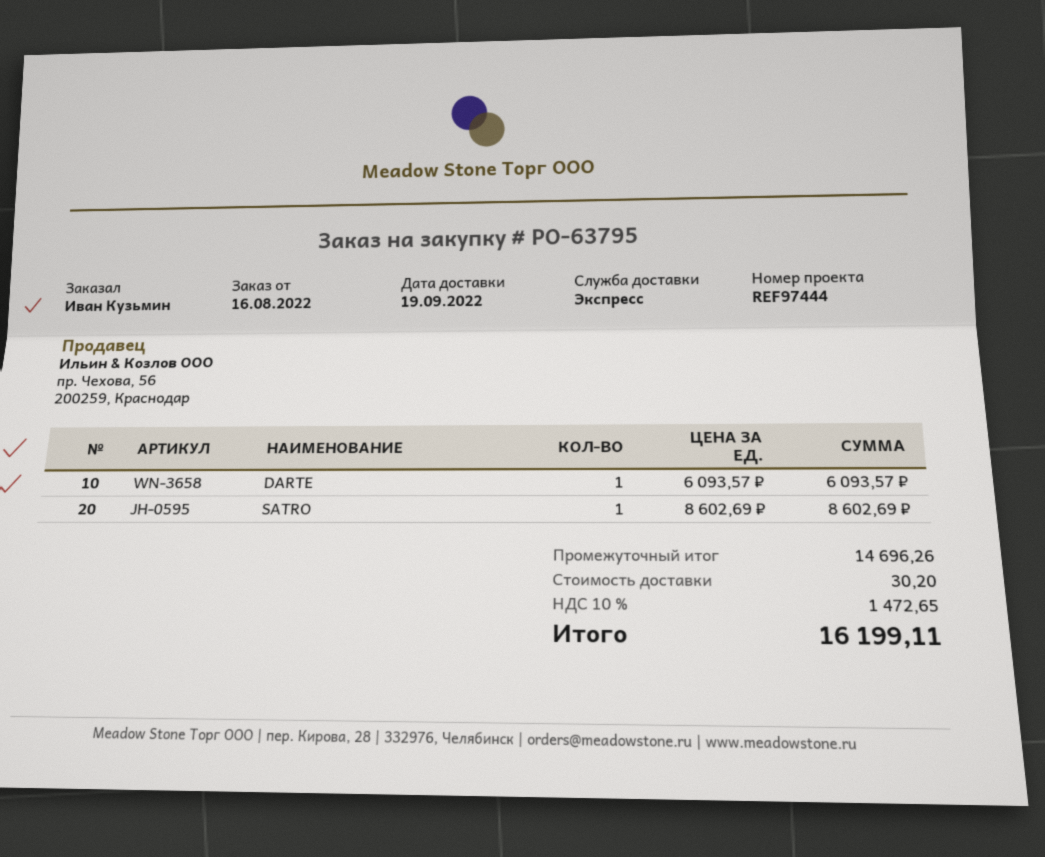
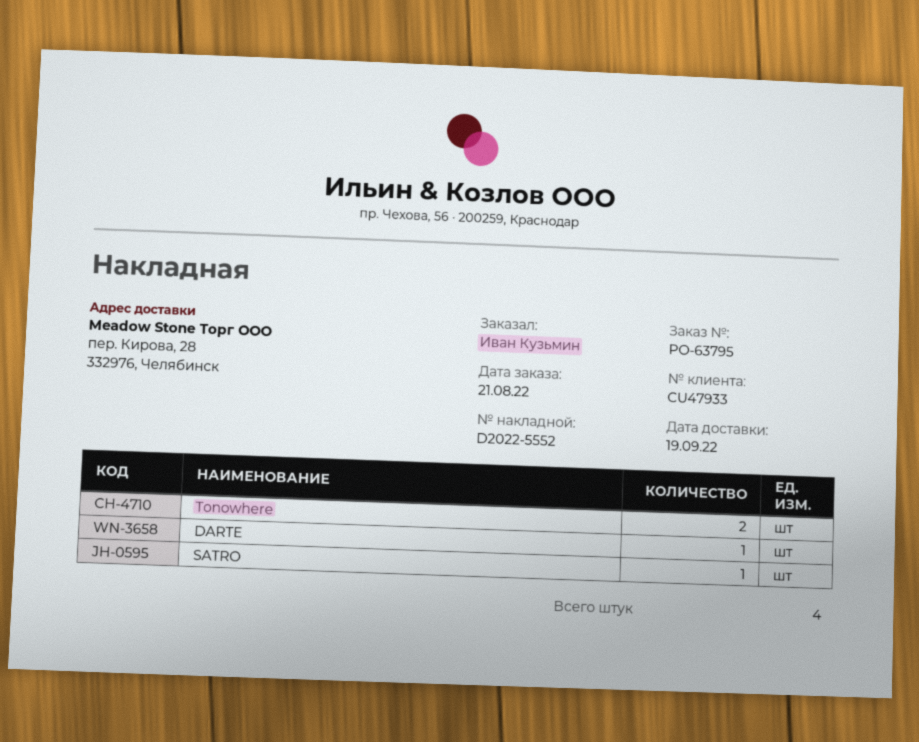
order date: 2022-08-16 -> 2022-08-21
Tonowhere: none -> 2

